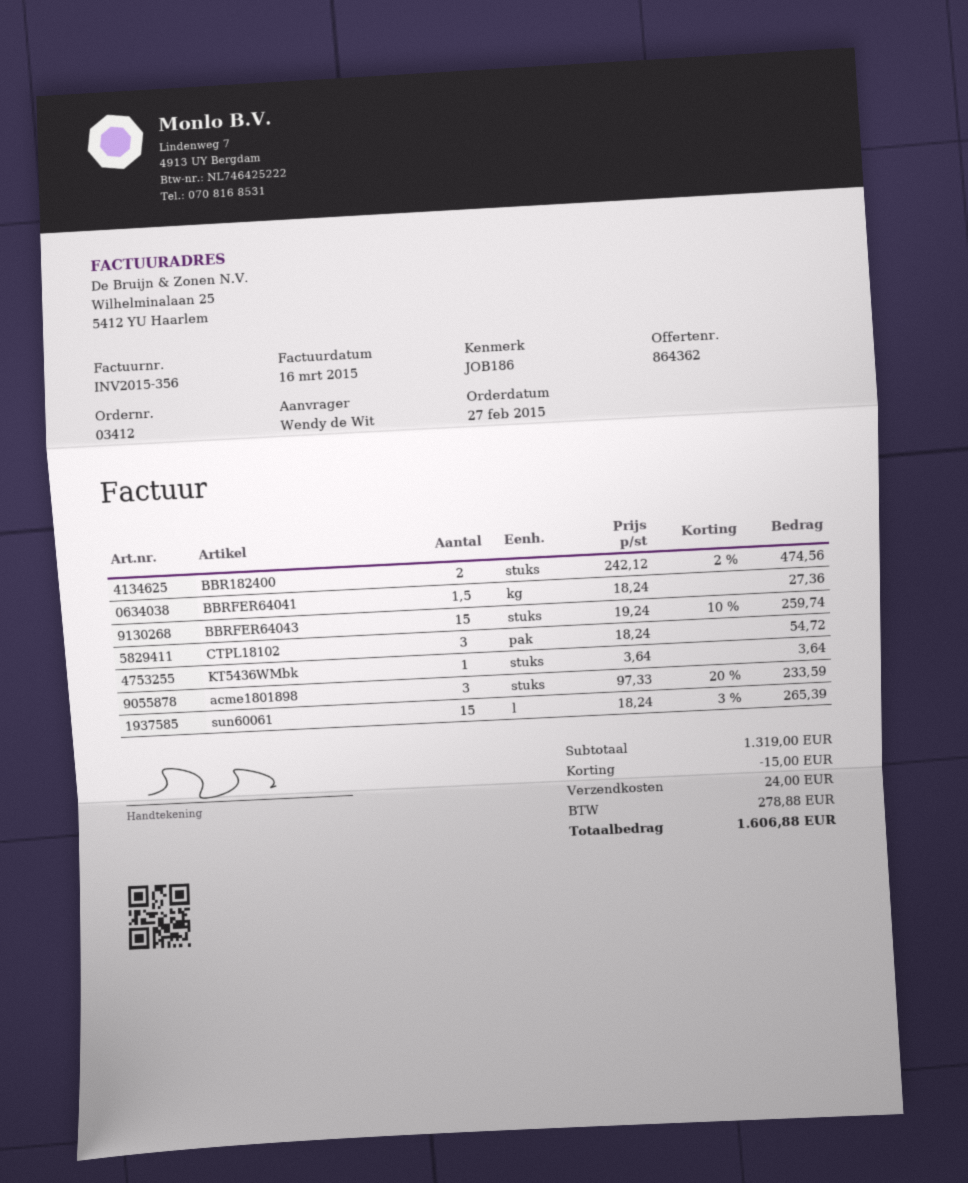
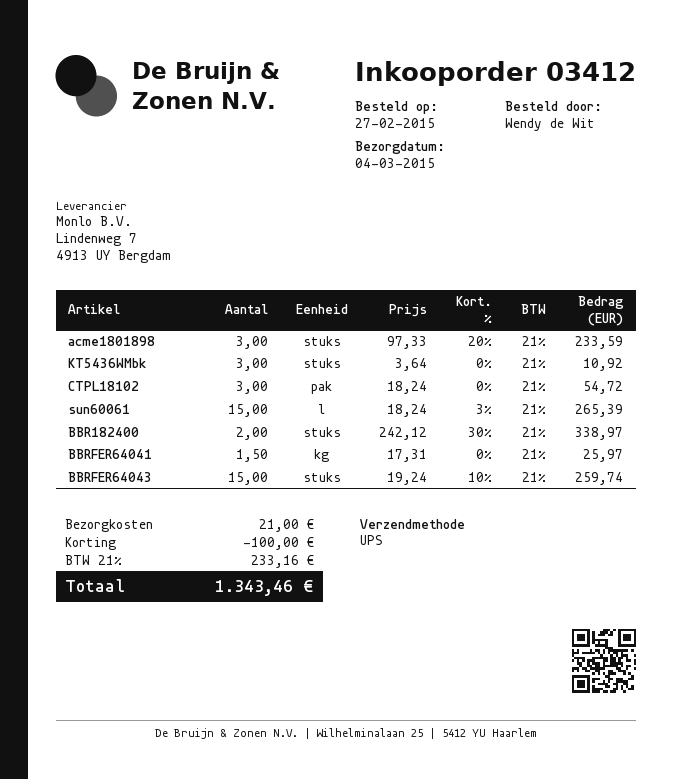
BBR182400: 2 x 242.12 - 2% = 474.56 -> 2 x 242.12 - 30% = 338.97
BBRFER64041: 1.5 x 18.24 = 27.36 -> 1.5 x 17.31 = 25.97
KT5436WMbk: 1 x 3.64 = 3.64 -> 3 x 3.64 = 10.92
discount: 15.00 -> 100.00
shipping: 24.00 -> 21.00
tax: 278.88 -> 233.16
total: 1606.88 -> 1343.46

